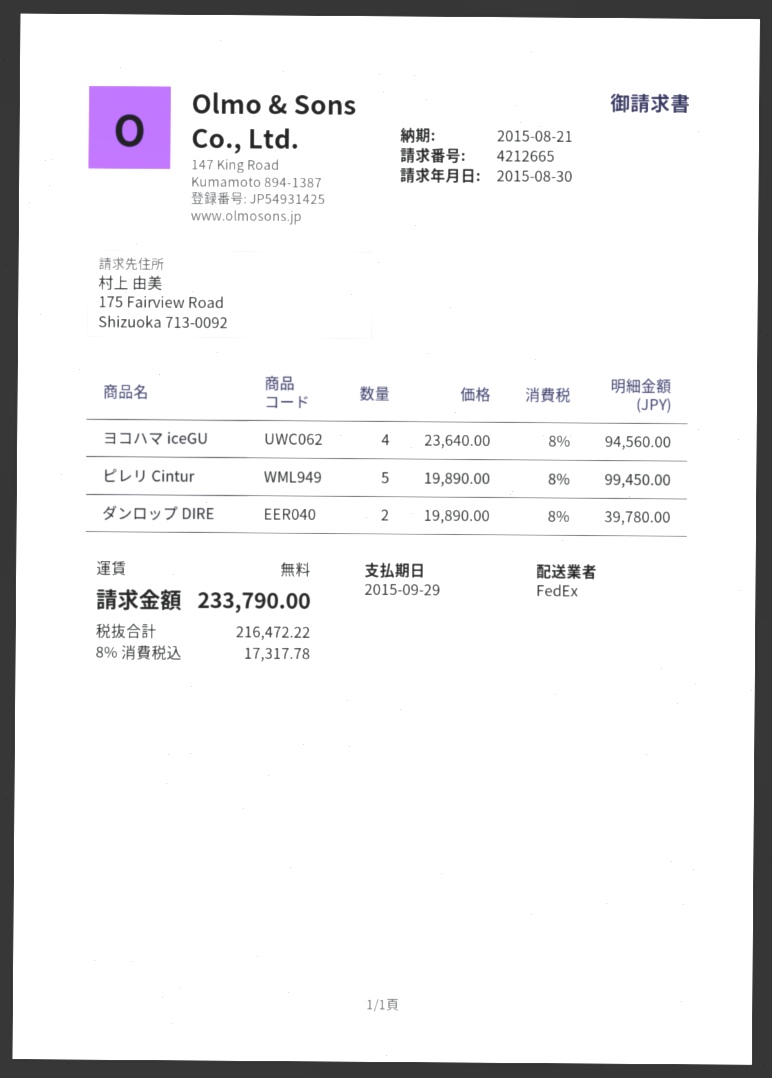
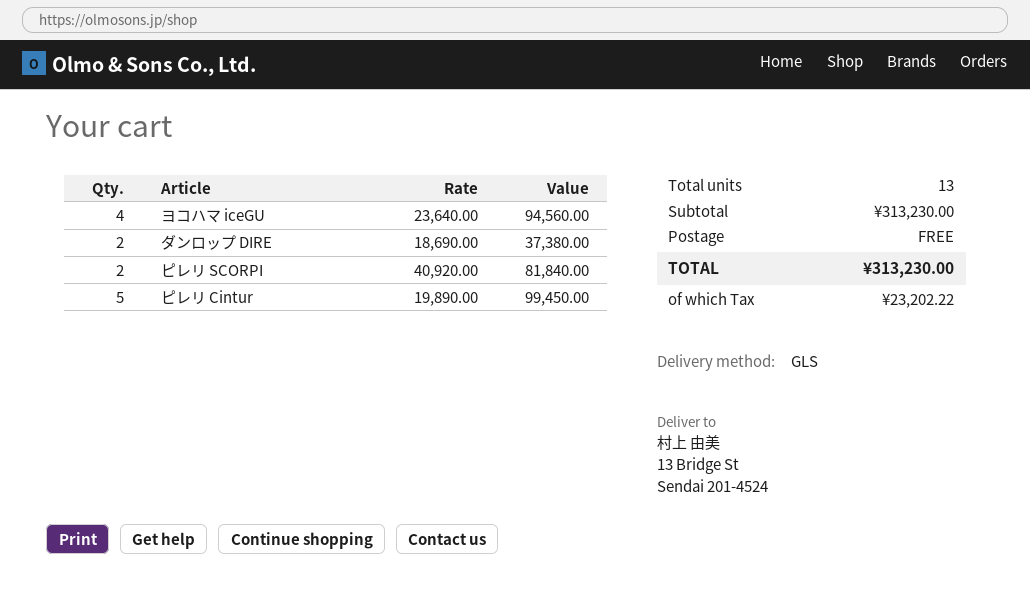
shipping method: FedEx -> GLS
ダンロップ DIRE: 2 x 19890.00 = 39780.00 -> 2 x 18690.00 = 37380.00
ピレリ SCORPI: none -> 2 x 40920.00 = 81840.00
tax: 17317.78 -> 23202.22
total: 233790.00 -> 313230.00

